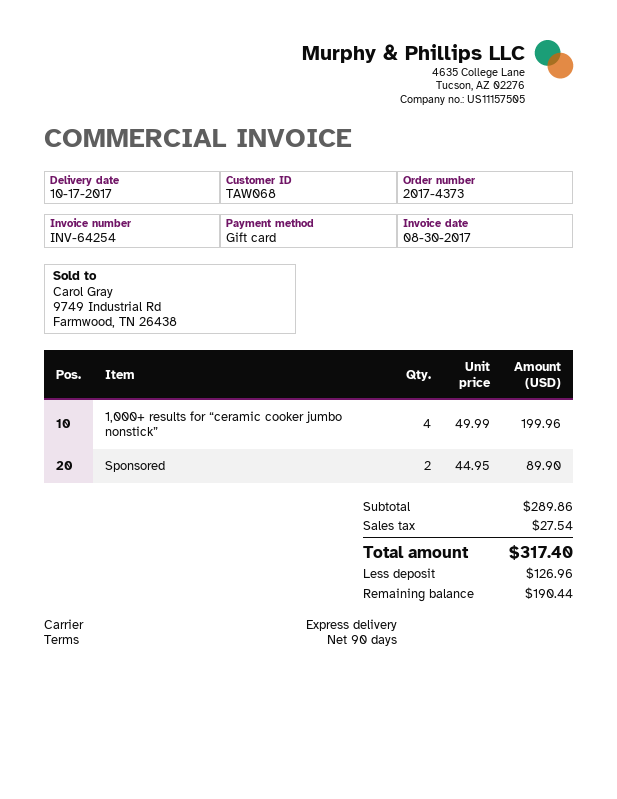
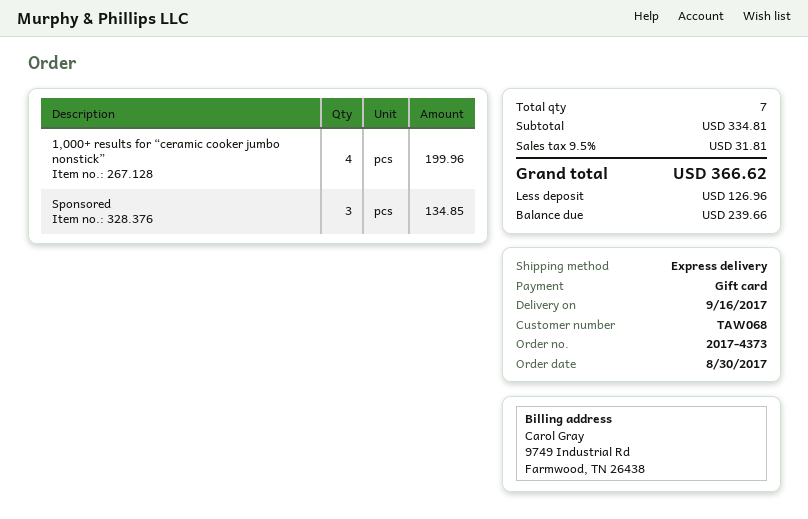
delivery date: 2017-10-17 -> 2017-09-16
Sponsored: 2 for 89.90 -> 3 for 134.85
subtotal: 289.86 -> 334.81
tax: 27.54 -> 31.81
total: 317.40 -> 366.62
balance: 190.44 -> 239.66

